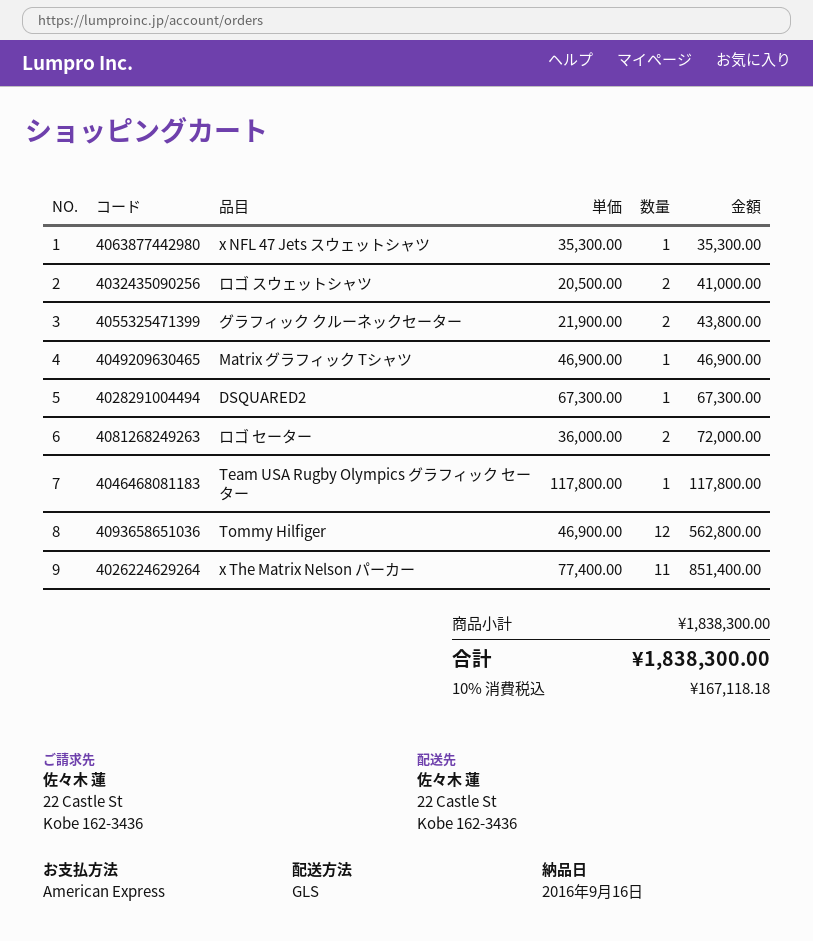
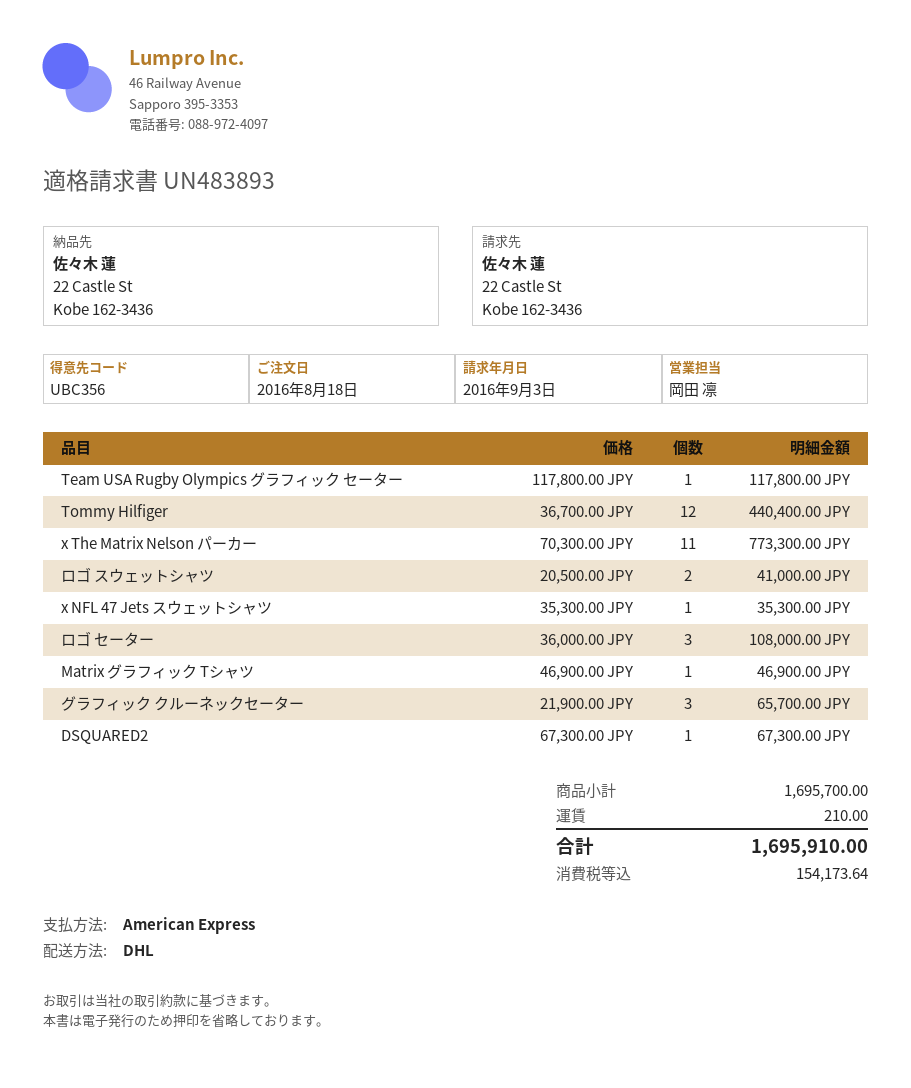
shipping method: GLS -> DHL
グラフィック クルーネックセーター: 2 x 21900.00 = 43800.00 -> 3 x 21900.00 = 65700.00
ロゴ セーター: 2 x 36000.00 = 72000.00 -> 3 x 36000.00 = 108000.00
Tommy Hilfiger: 12 x 46900.00 = 562800.00 -> 12 x 36700.00 = 440400.00
x The Matrix Nelson パーカー: 11 x 77400.00 = 851400.00 -> 11 x 70300.00 = 773300.00
subtotal: 1838300.00 -> 1695700.00
shipping: none -> 210.00
tax: 167118.18 -> 154173.64
total: 1838300.00 -> 1695910.00

